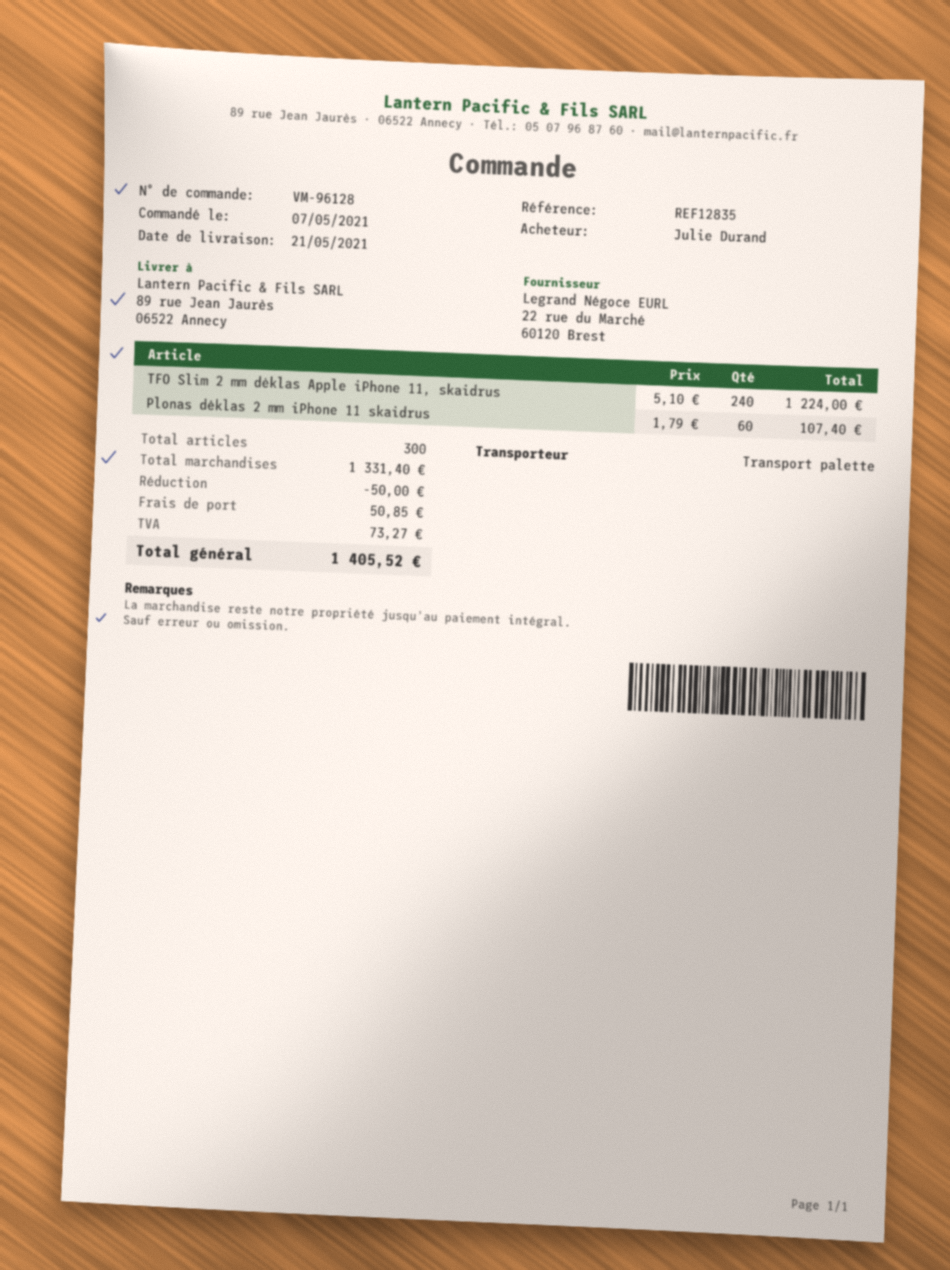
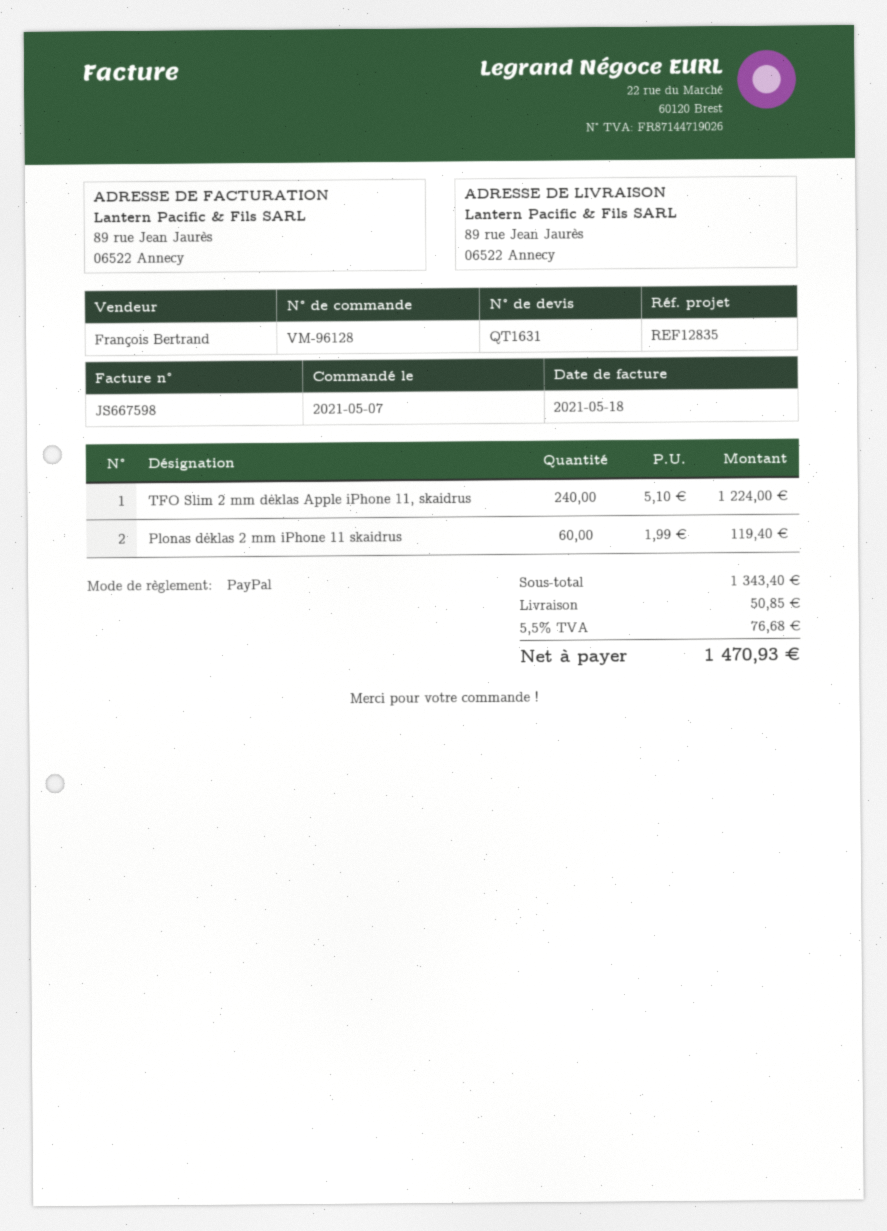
Plonas dėklas 2 mm iPhone 11 skaidrus: 60 x 1.79 = 107.40 -> 60 x 1.99 = 119.40
subtotal: 1331.40 -> 1343.40
discount: 50.00 -> none
tax: 73.27 -> 76.68
total: 1405.52 -> 1470.93

